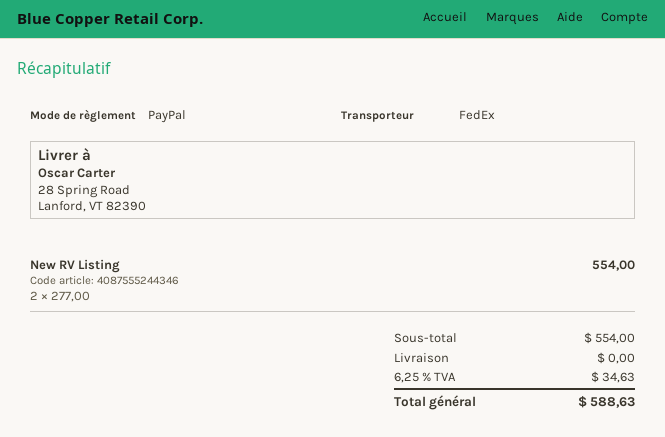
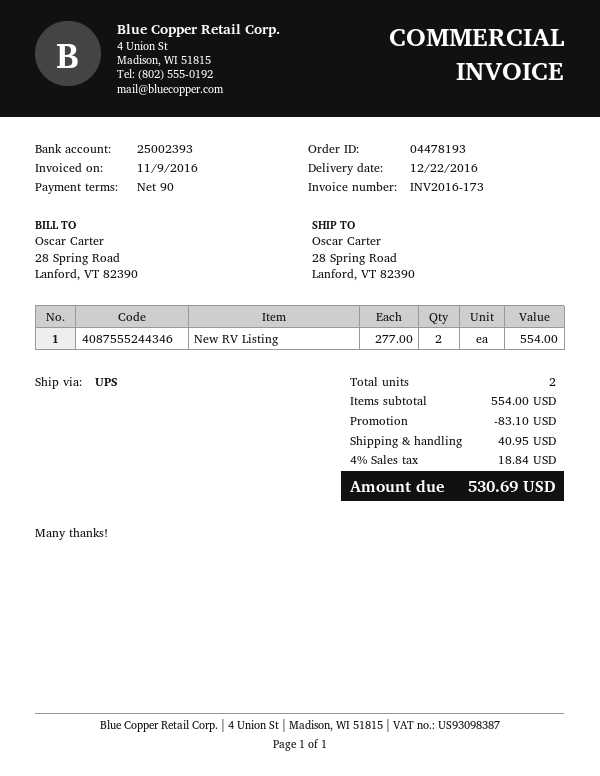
shipping method: FedEx -> UPS
discount: none -> 83.10
shipping: 0.00 -> 40.95
tax: 6.25% = 34.63 -> 4% = 18.84
total: 588.63 -> 530.69

